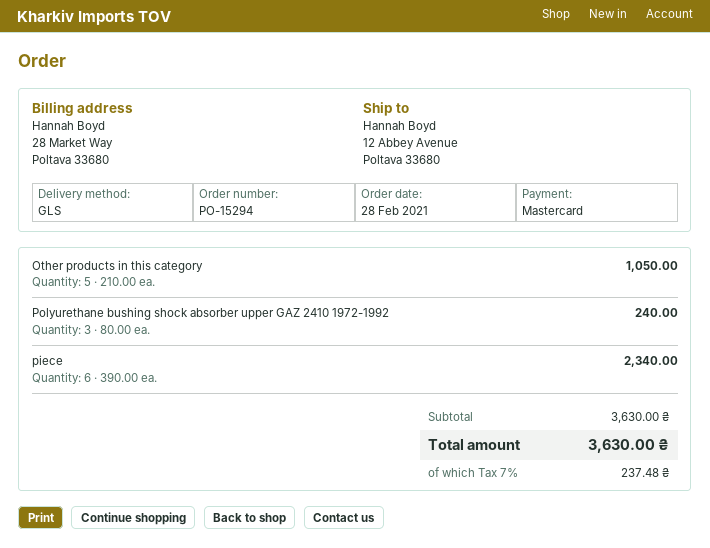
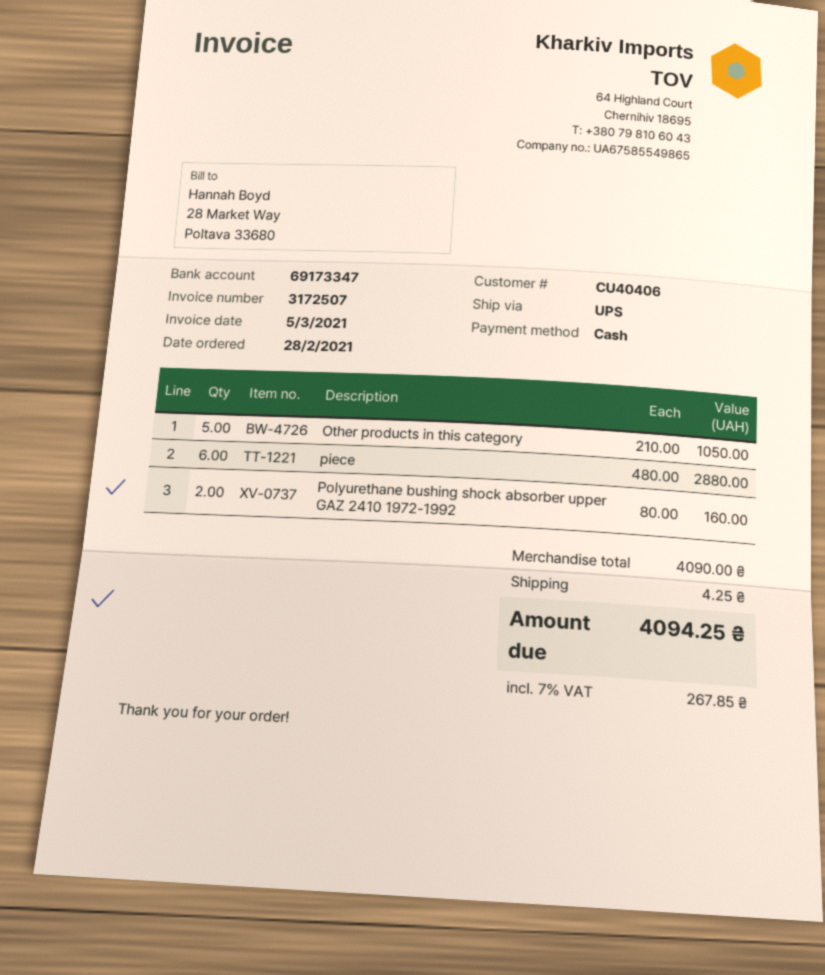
payment method: Mastercard -> cash
shipping method: GLS -> UPS
Polyurethane bushing shock absorber upper GAZ 2410 1972-1992: 3 x 80.00 = 240.00 -> 2 x 80.00 = 160.00
piece: 6 x 390.00 = 2340.00 -> 6 x 480.00 = 2880.00
subtotal: 3630.00 -> 4090.00
shipping: none -> 4.25
tax: 7% = 237.48 -> 7% = 267.85
total: 3630.00 -> 4094.25

